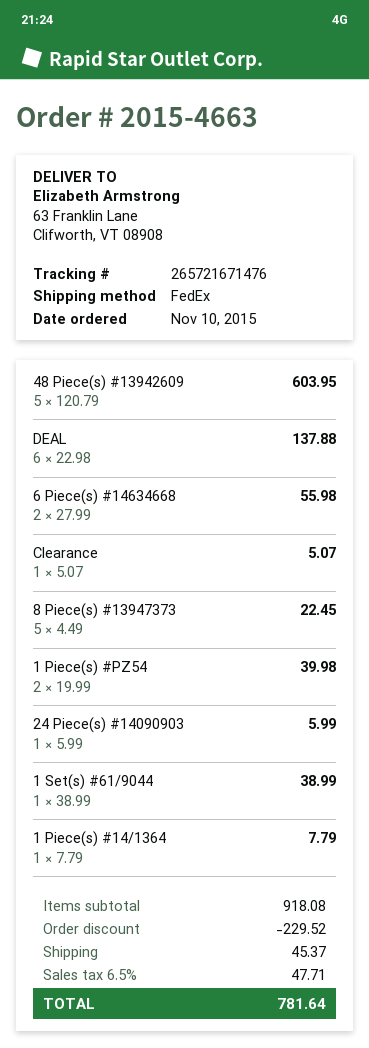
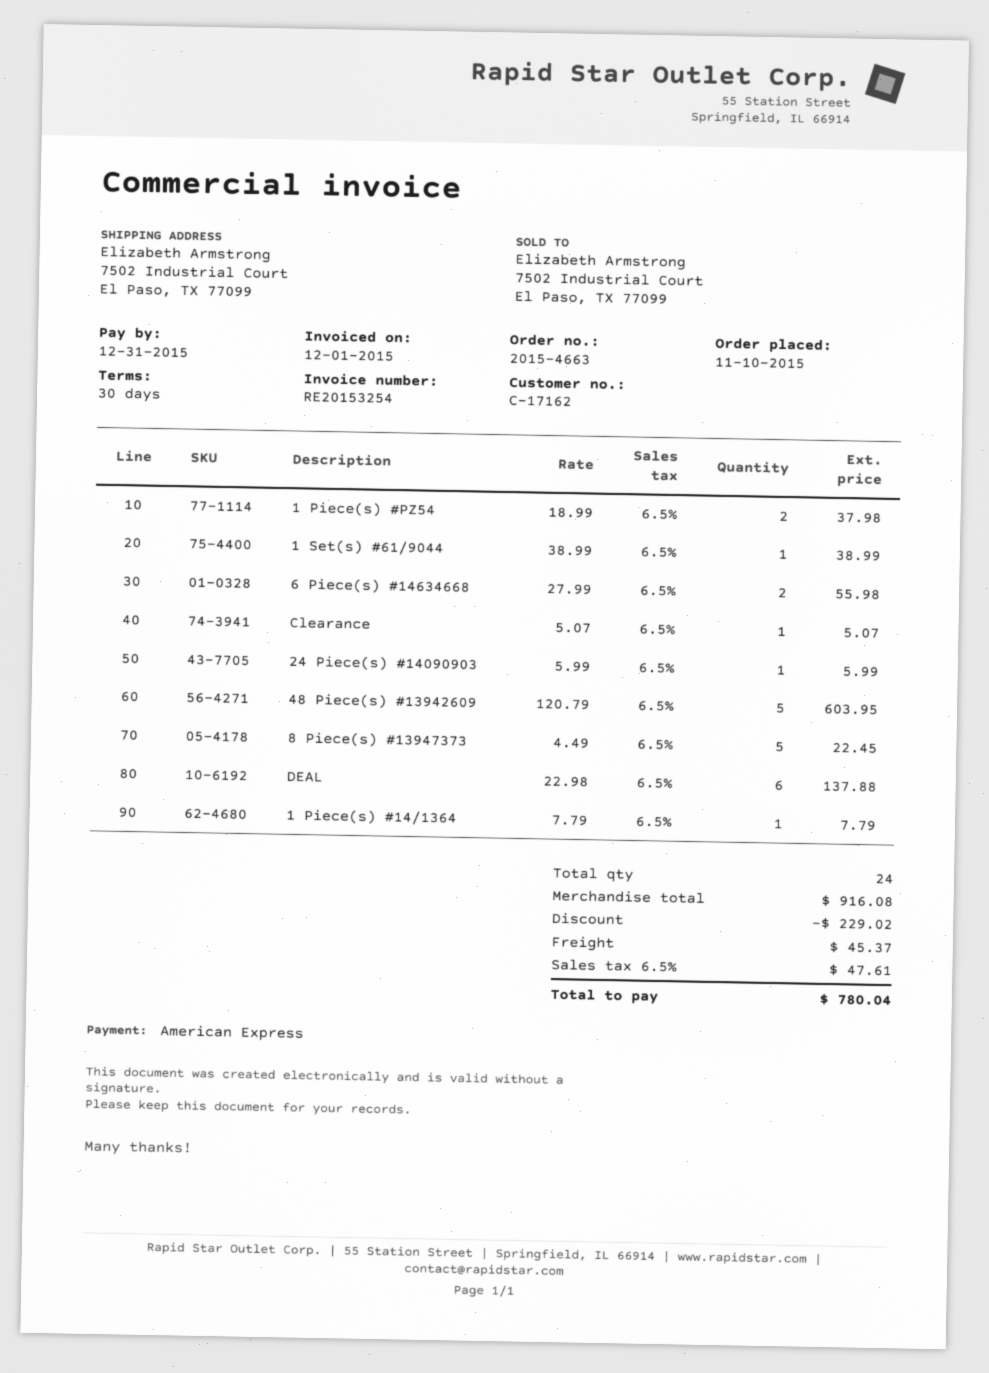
ship to: 63 Franklin Lane, Clifworth, VT 08908 -> 7502 Industrial Court, El Paso, TX 77099
1 Piece(s) #PZ54: 2 x 19.99 = 39.98 -> 2 x 18.99 = 37.98
subtotal: 918.08 -> 916.08
discount: 229.52 -> 229.02
tax: 6.5% = 47.71 -> 6.5% = 47.61
total: 781.64 -> 780.04

